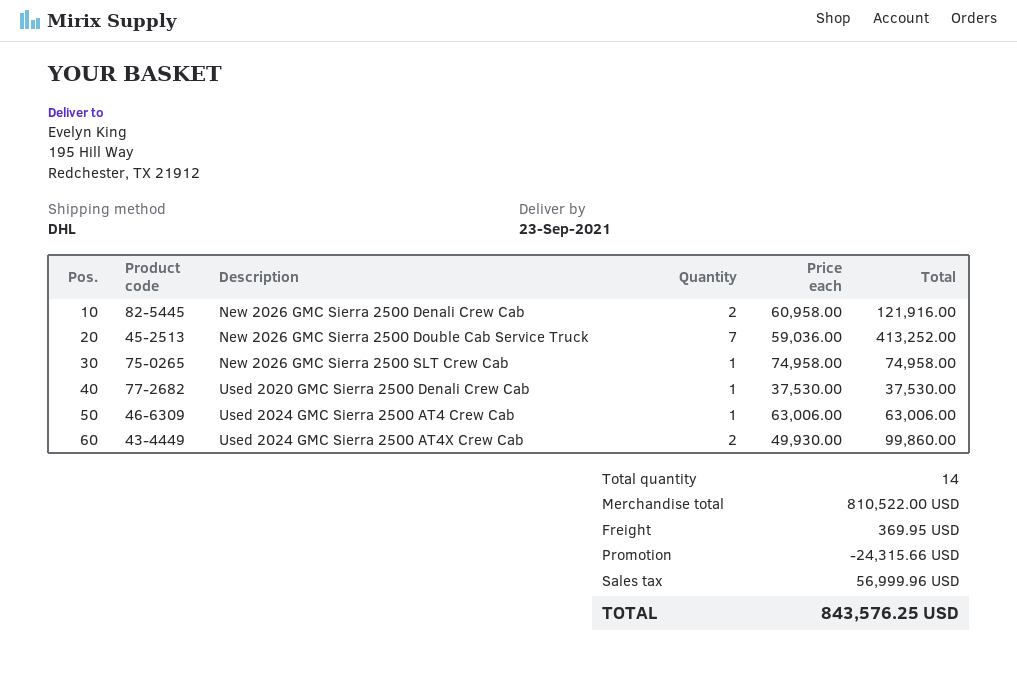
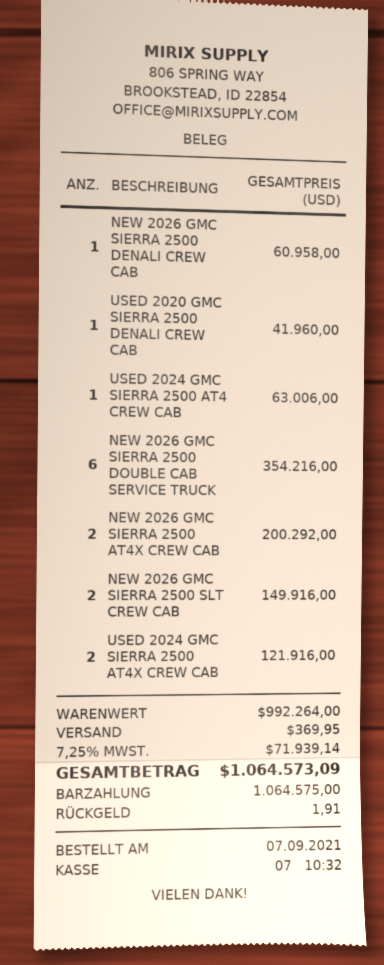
New 2026 GMC Sierra 2500 Denali Crew Cab: 2 for 121916.00 -> 1 for 60958.00
New 2026 GMC Sierra 2500 Double Cab Service Truck: 7 for 413252.00 -> 6 for 354216.00
New 2026 GMC Sierra 2500 SLT Crew Cab: 1 for 74958.00 -> 2 for 149916.00
Used 2020 GMC Sierra 2500 Denali Crew Cab: 1 for 37530.00 -> 1 for 41960.00
Used 2024 GMC Sierra 2500 AT4X Crew Cab: 2 for 99860.00 -> 2 for 121916.00
NEW 2026 GMC SIERRA 2500 AT4X CREW CAB: none -> 2 for 200292.00
subtotal: 810522.00 -> 992264.00
discount: 24315.66 -> none
tax: 56999.96 -> 71939.14
total: 843576.25 -> 1064573.09

